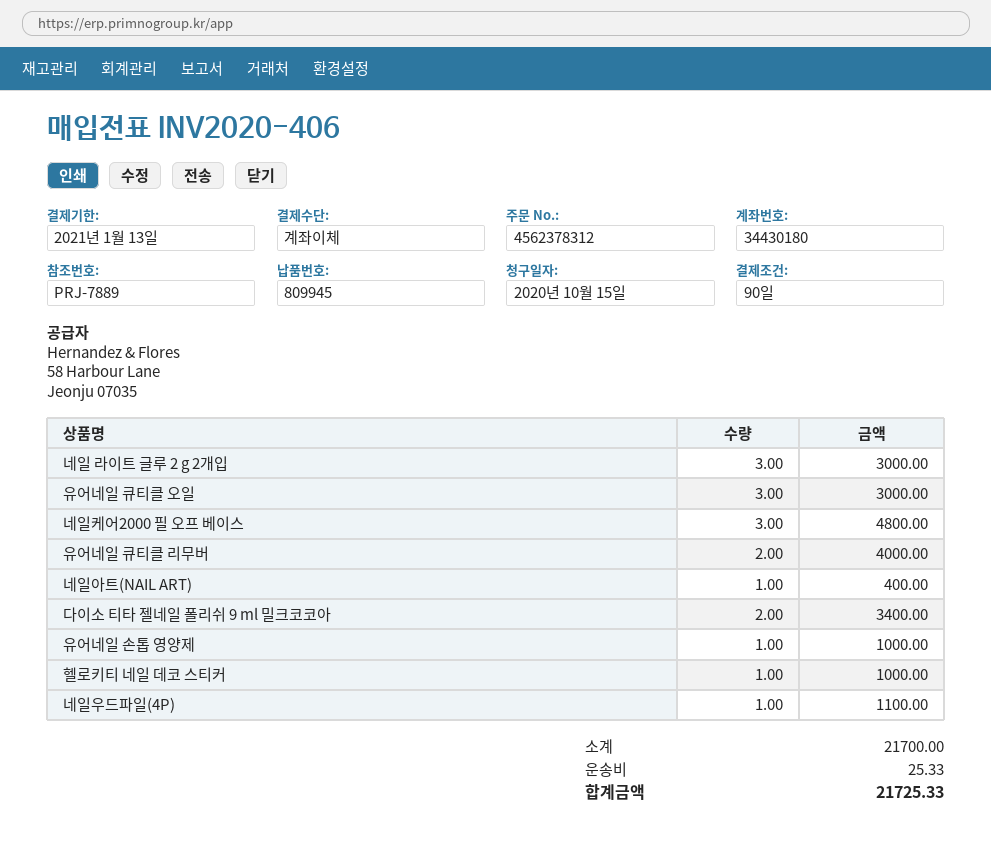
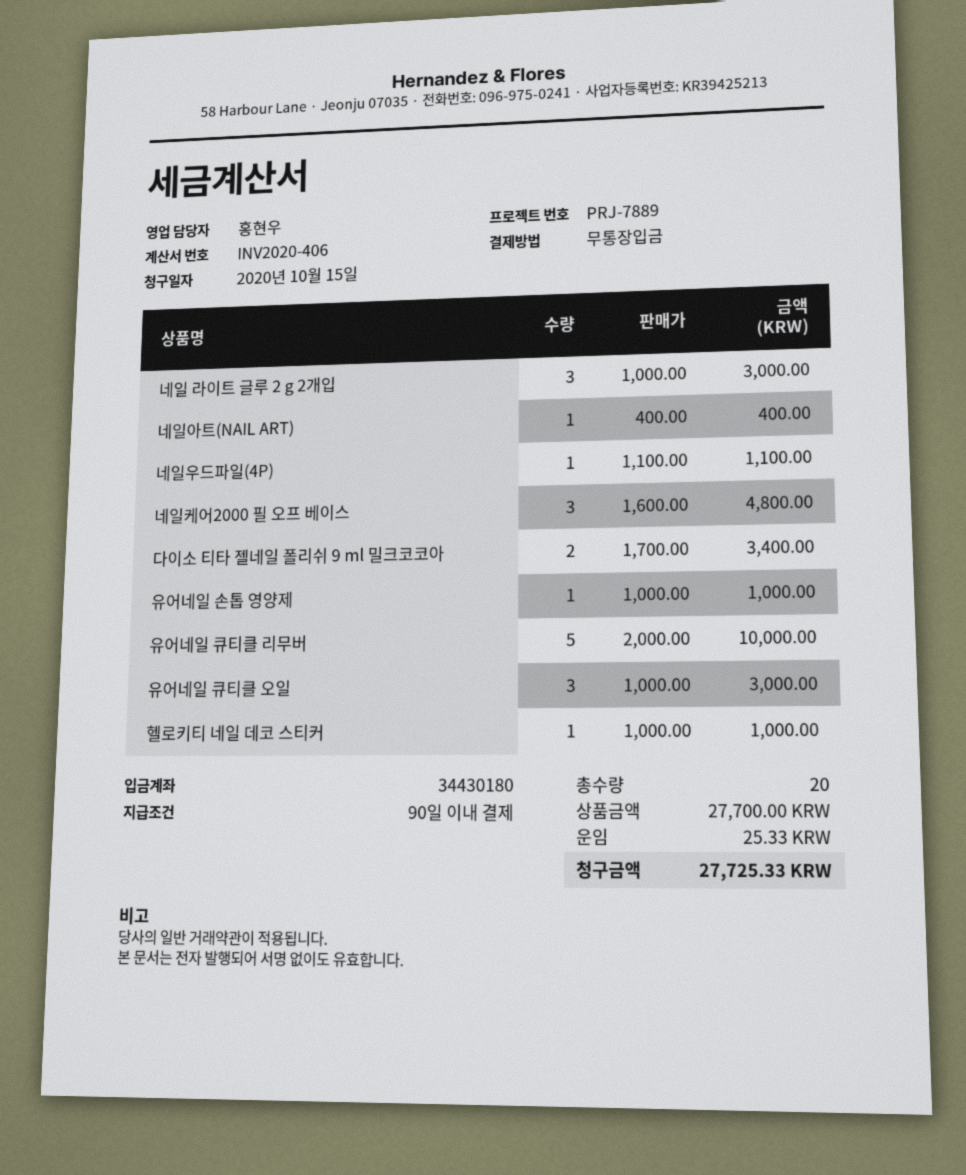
유어네일 큐티클 리무버: 2 for 4000.00 -> 5 for 10000.00
subtotal: 21700.00 -> 27700.00
total: 21725.33 -> 27725.33

